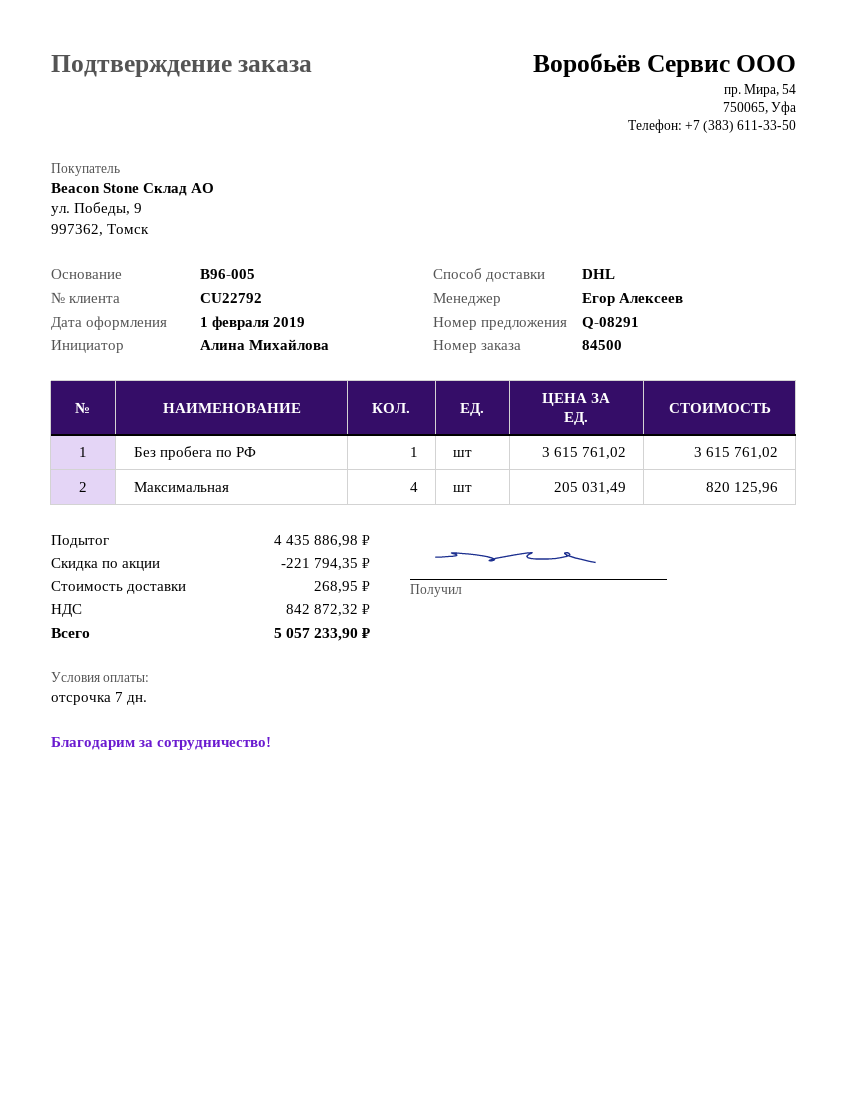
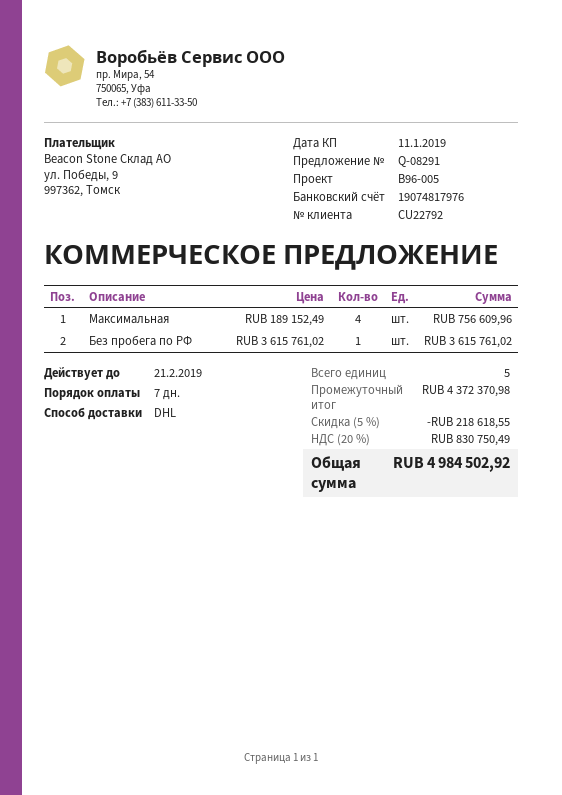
Максимальная: 4 x 205031.49 = 820125.96 -> 4 x 189152.49 = 756609.96
subtotal: 4435886.98 -> 4372370.98
discount: 221794.35 -> 218618.55
shipping: 268.95 -> none
tax: 842872.32 -> 830750.49
total: 5057233.90 -> 4984502.92

